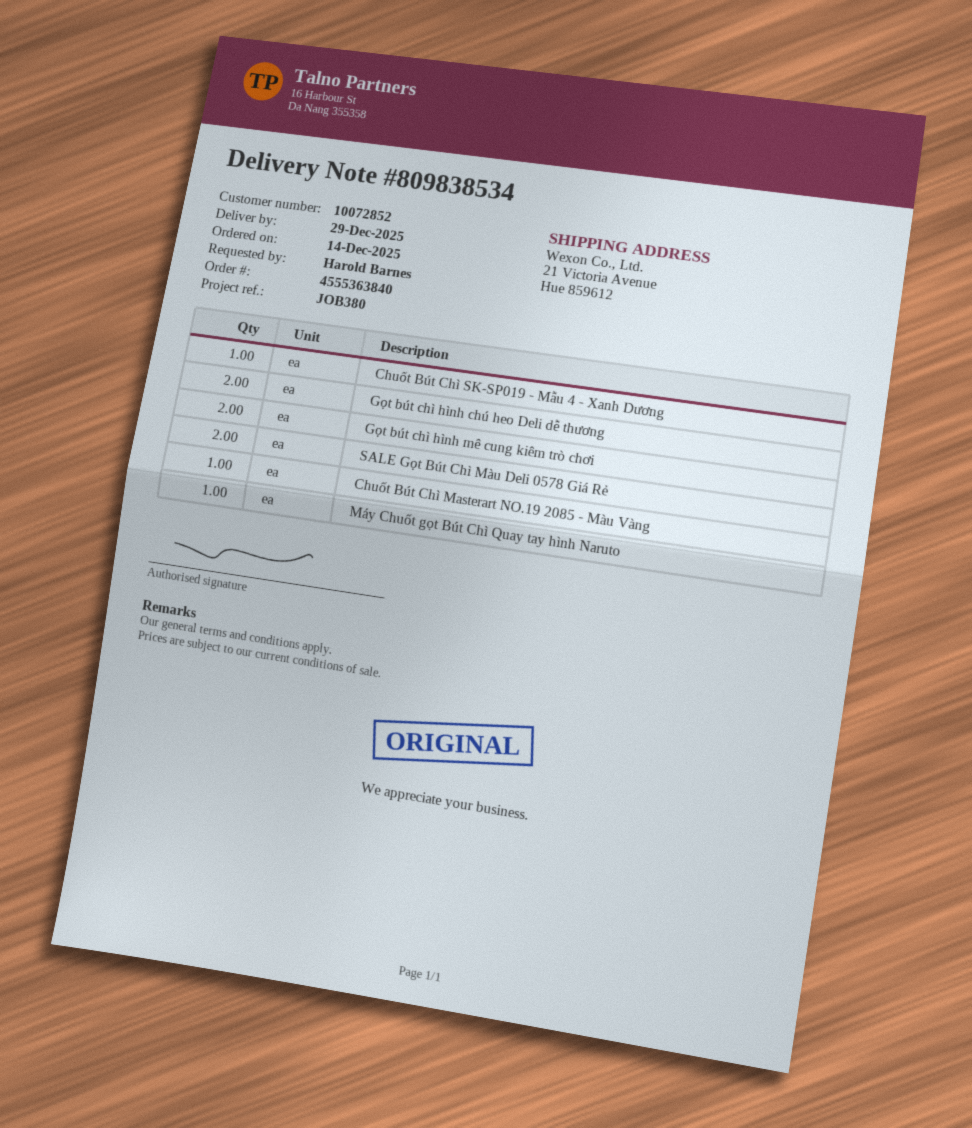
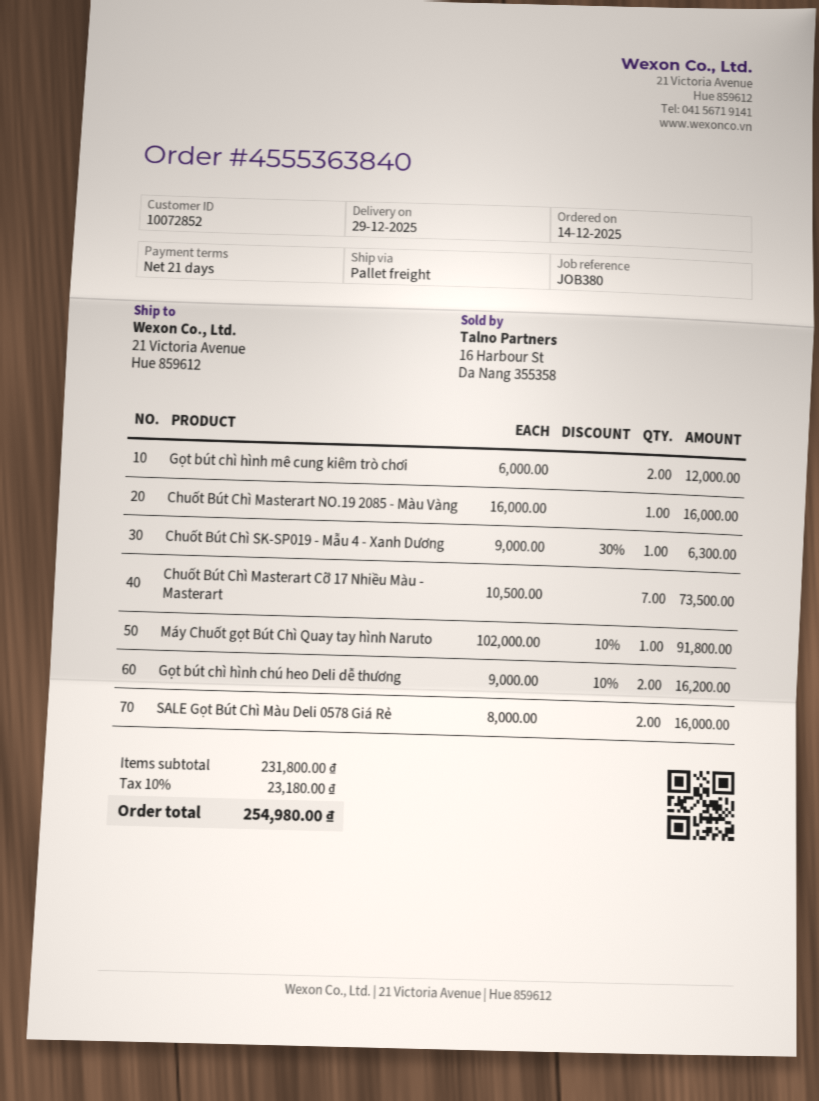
Chuốt Bút Chì Masterart Cỡ 17 Nhiều Màu - Masterart: none -> 7

